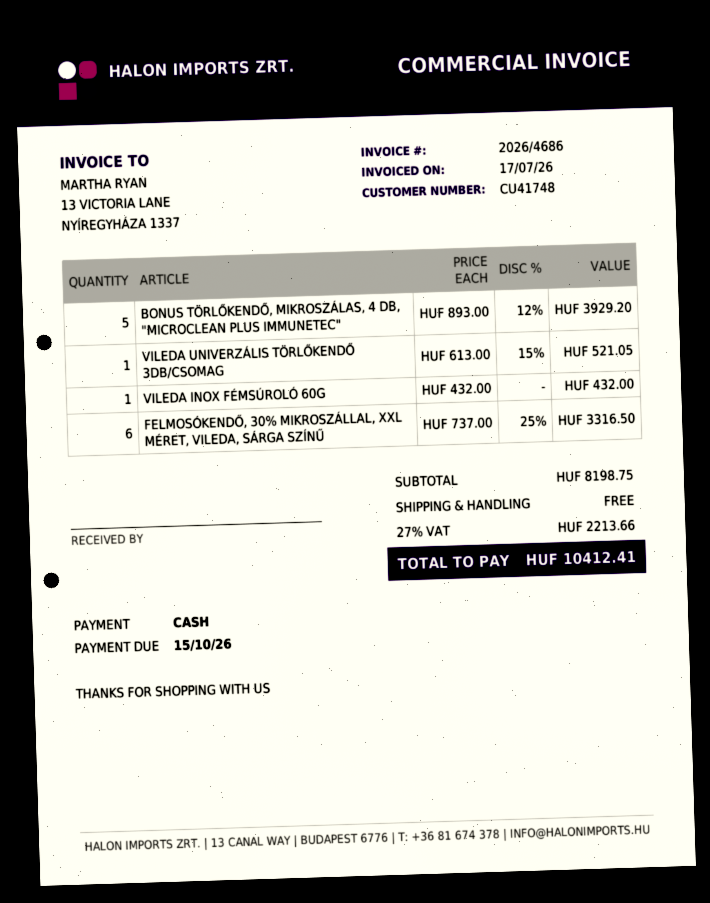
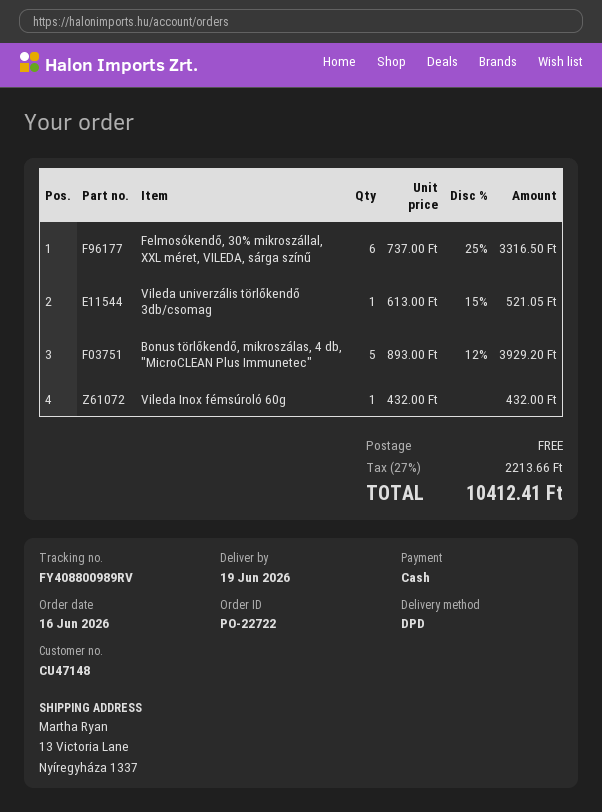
customer number: CU41748 -> CU47148

